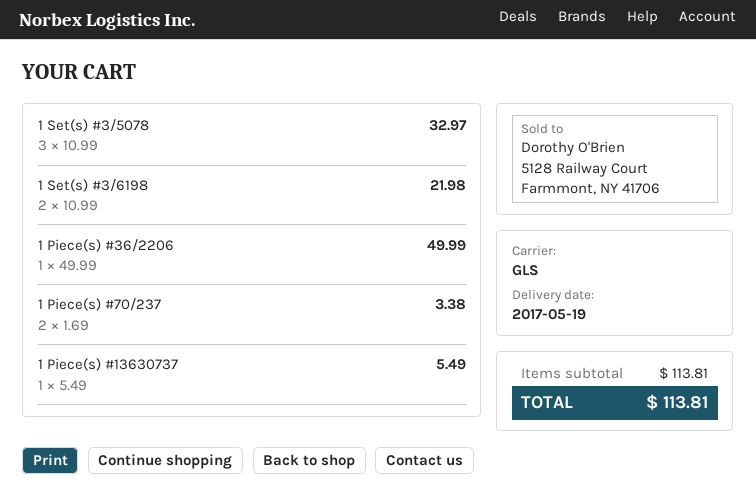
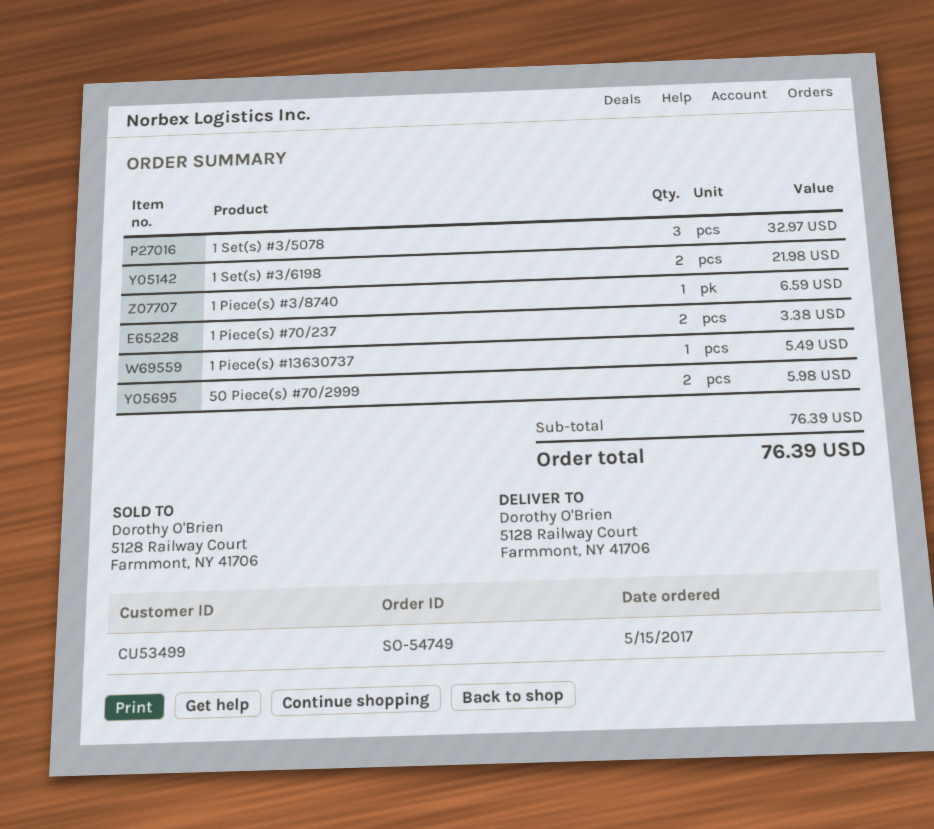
1 Piece(s) #36/2206: 1 for 49.99 -> none
1 Piece(s) #3/8740: none -> 1 for 6.59
50 Piece(s) #70/2999: none -> 2 for 5.98
subtotal: 113.81 -> 76.39
total: 113.81 -> 76.39

